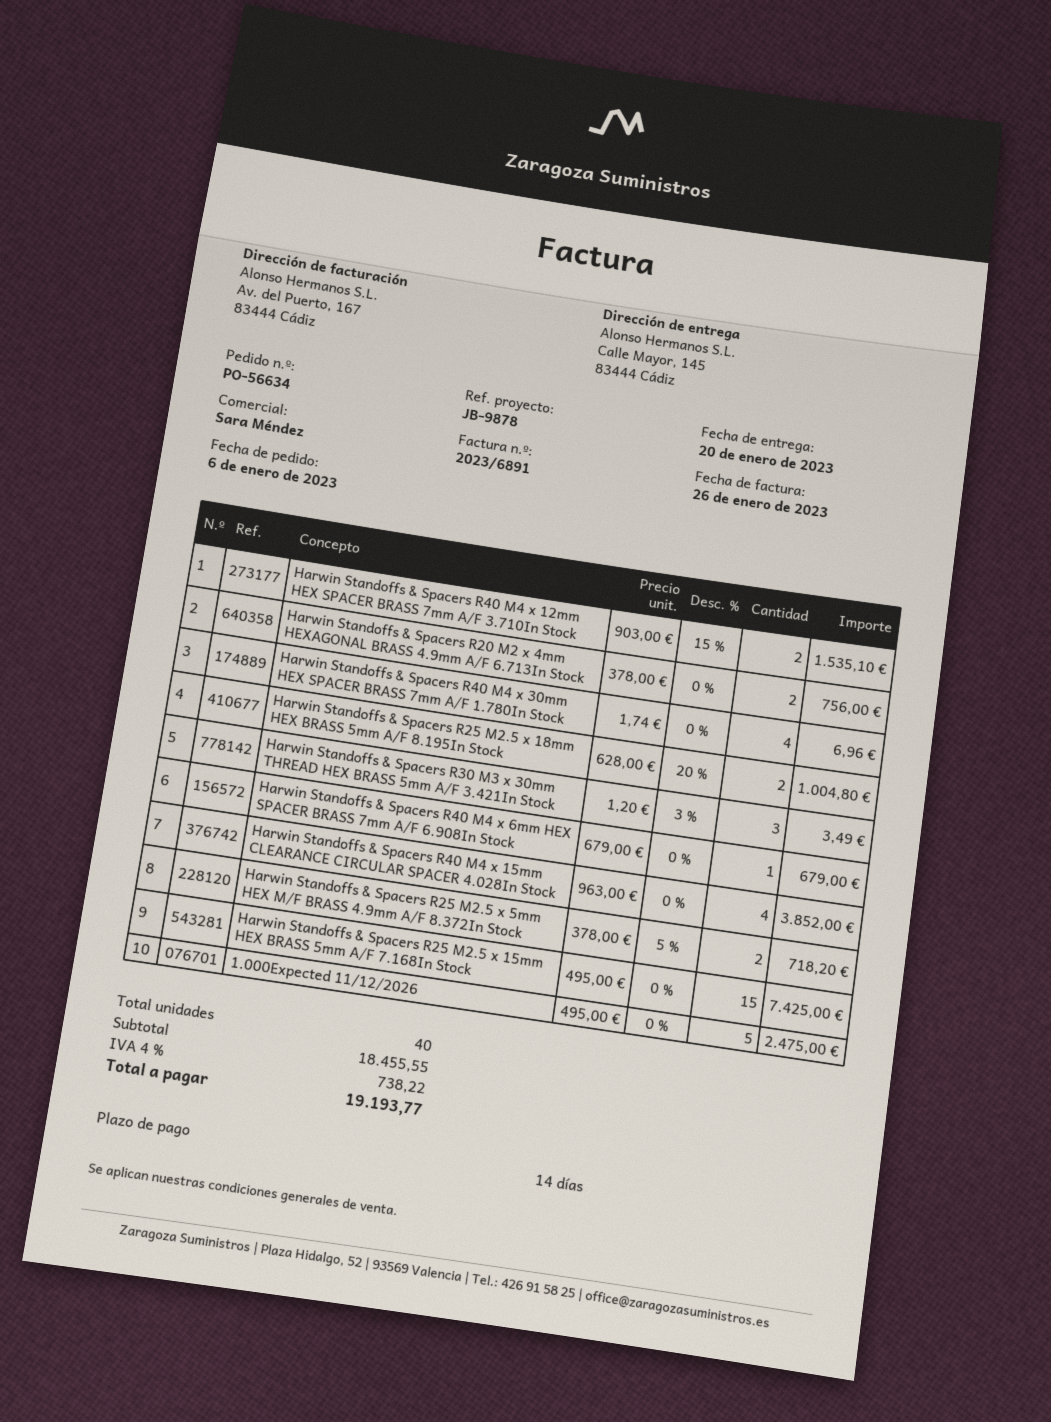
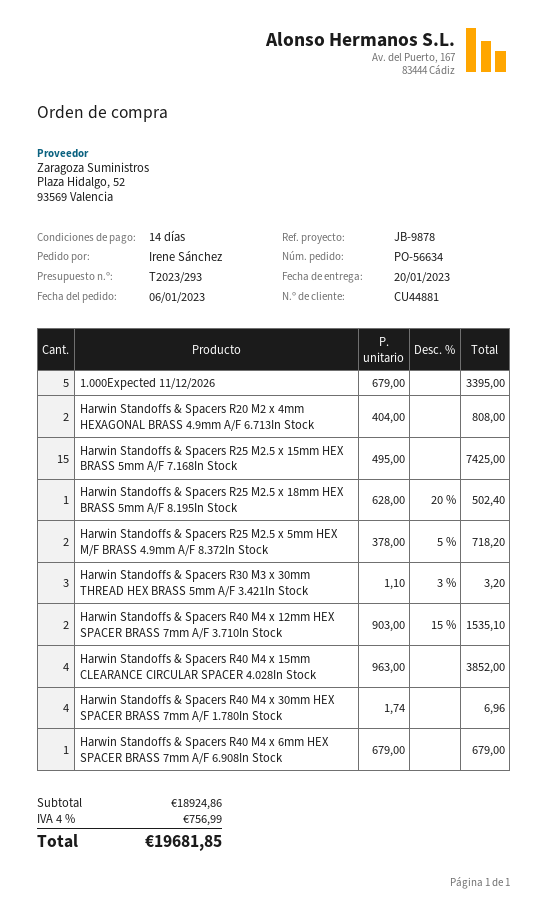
Harwin Standoffs & Spacers R20 M2 x 4mm HEXAGONAL BRASS 4.9mm A/F 6.713In Stock: 2 x 378.00 = 756.00 -> 2 x 404.00 = 808.00
Harwin Standoffs & Spacers R25 M2.5 x 18mm HEX BRASS 5mm A/F 8.195In Stock: 2 x 628.00 - 20% = 1004.80 -> 1 x 628.00 - 20% = 502.40
Harwin Standoffs & Spacers R30 M3 x 30mm THREAD HEX BRASS 5mm A/F 3.421In Stock: 3 x 1.20 - 3% = 3.49 -> 3 x 1.10 - 3% = 3.20
1.000Expected 11/12/2026: 5 x 495.00 = 2475.00 -> 5 x 679.00 = 3395.00
subtotal: 18455.55 -> 18924.86
tax: 4% = 738.22 -> 4% = 756.99
total: 19193.77 -> 19681.85

